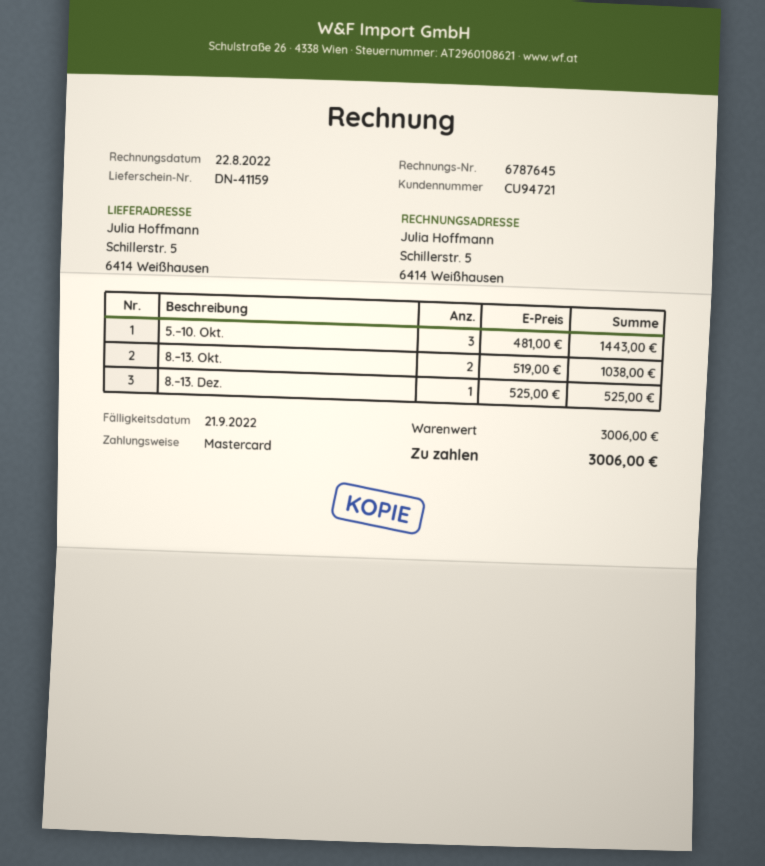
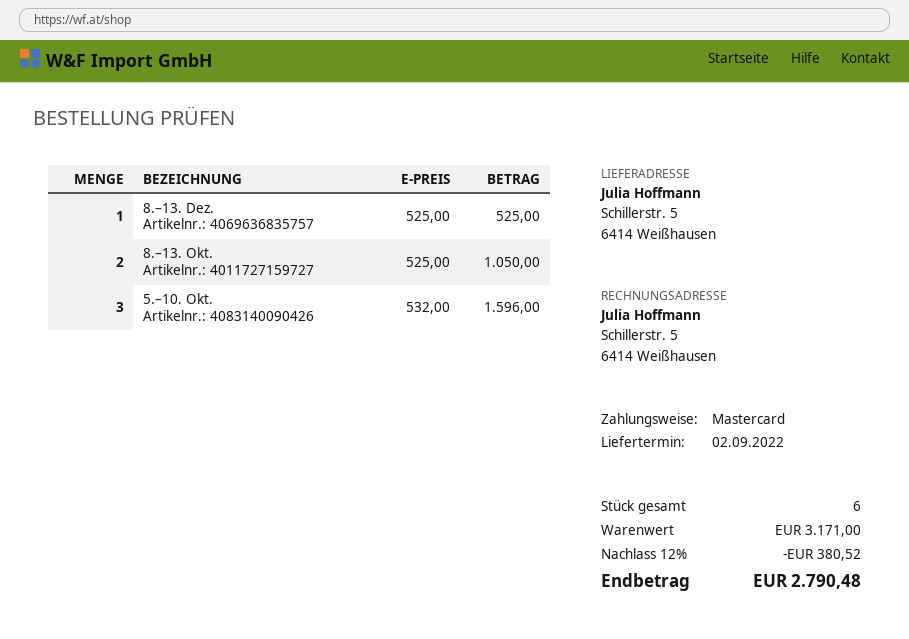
5.–10. Okt.: 3 x 481.00 = 1443.00 -> 3 x 532.00 = 1596.00
8.–13. Okt.: 2 x 519.00 = 1038.00 -> 2 x 525.00 = 1050.00
subtotal: 3006.00 -> 3171.00
discount: none -> 12% = 380.52
total: 3006.00 -> 2790.48

